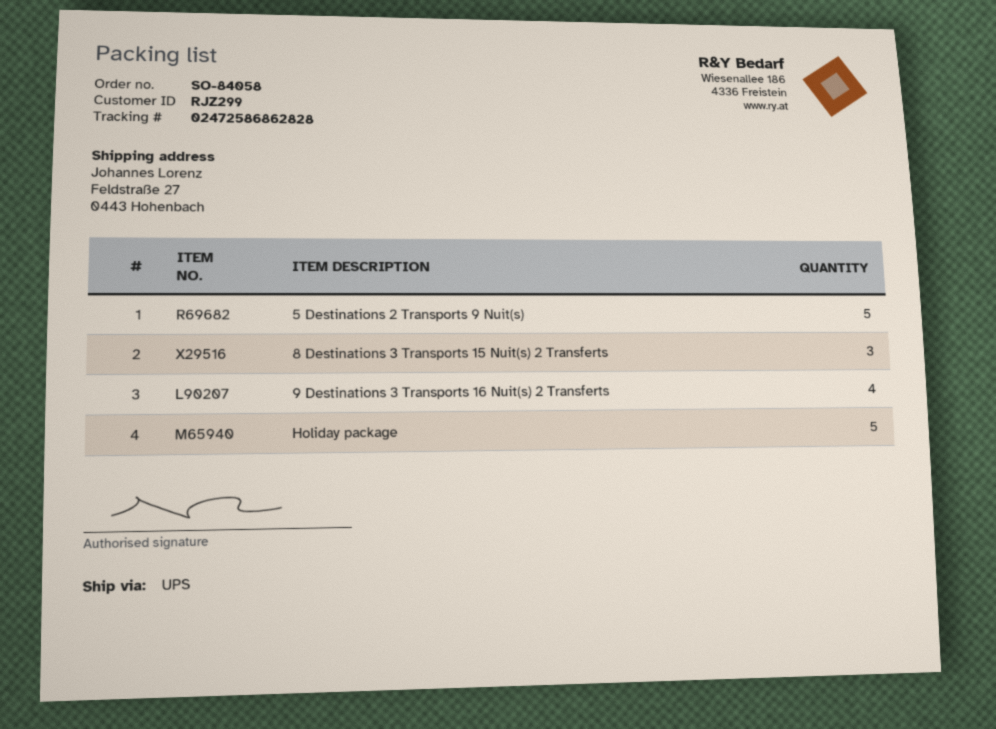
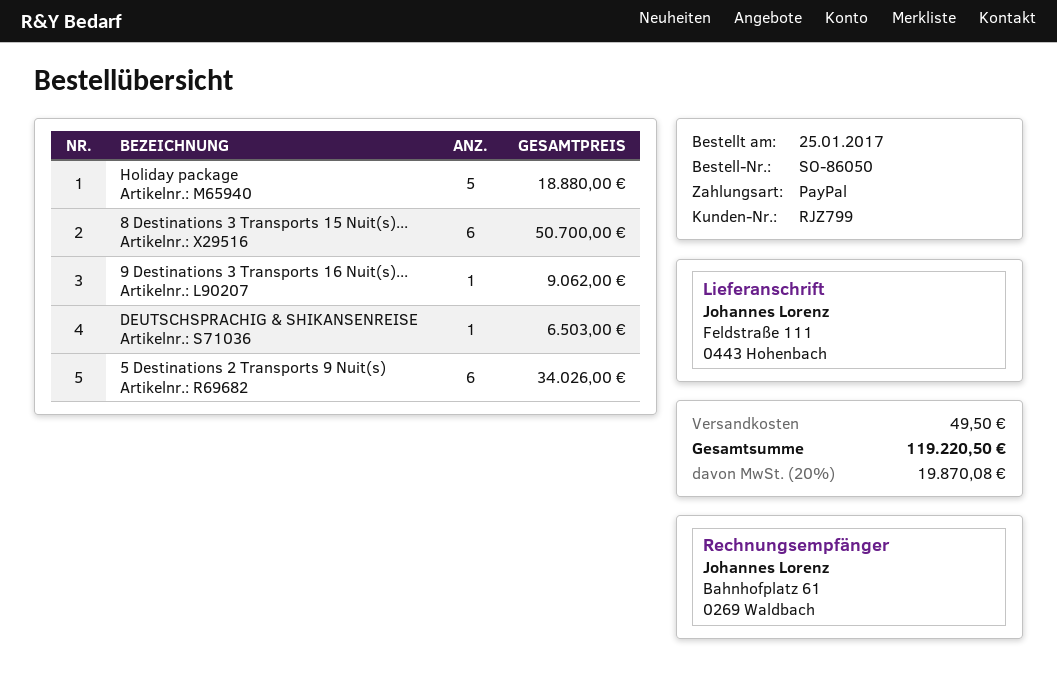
order number: SO-84058 -> SO-86050
customer number: RJZ299 -> RJZ799
ship to: Feldstraße 27, 0443 Hohenbach -> Feldstraße 111, 0443 Hohenbach
5 Destinations 2 Transports 9 Nuit(s): 5 -> 6
8 Destinations 3 Transports 15 Nuit(s) 2 Transferts: 3 -> 6
9 Destinations 3 Transports 16 Nuit(s) 2 Transferts: 4 -> 1
DEUTSCHSPRACHIG & SHIKANSENREISE: none -> 1

